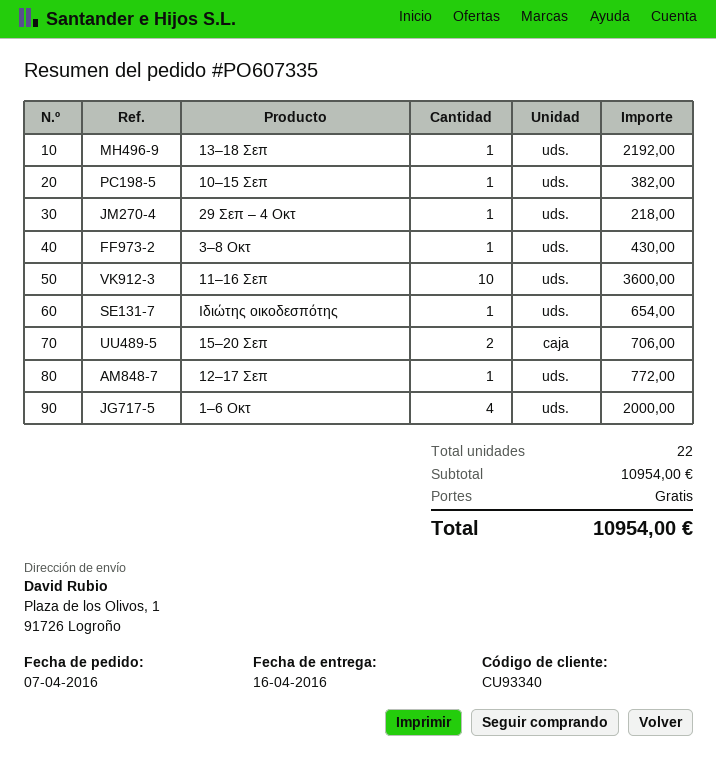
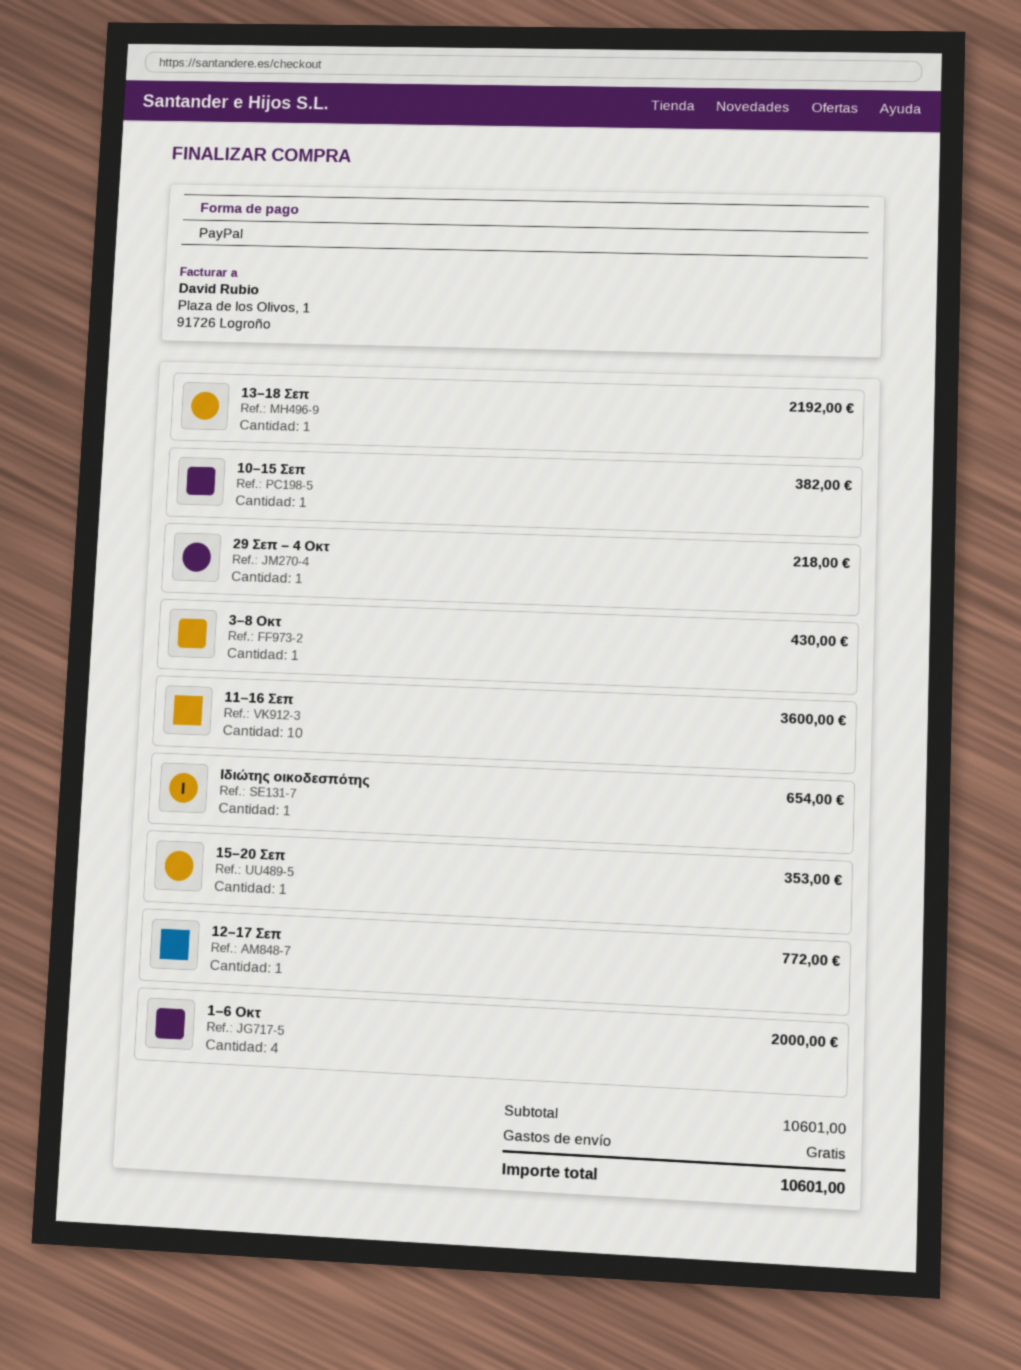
15–20 Σεπ: 2 for 706.00 -> 1 for 353.00
subtotal: 10954.00 -> 10601.00
total: 10954.00 -> 10601.00

